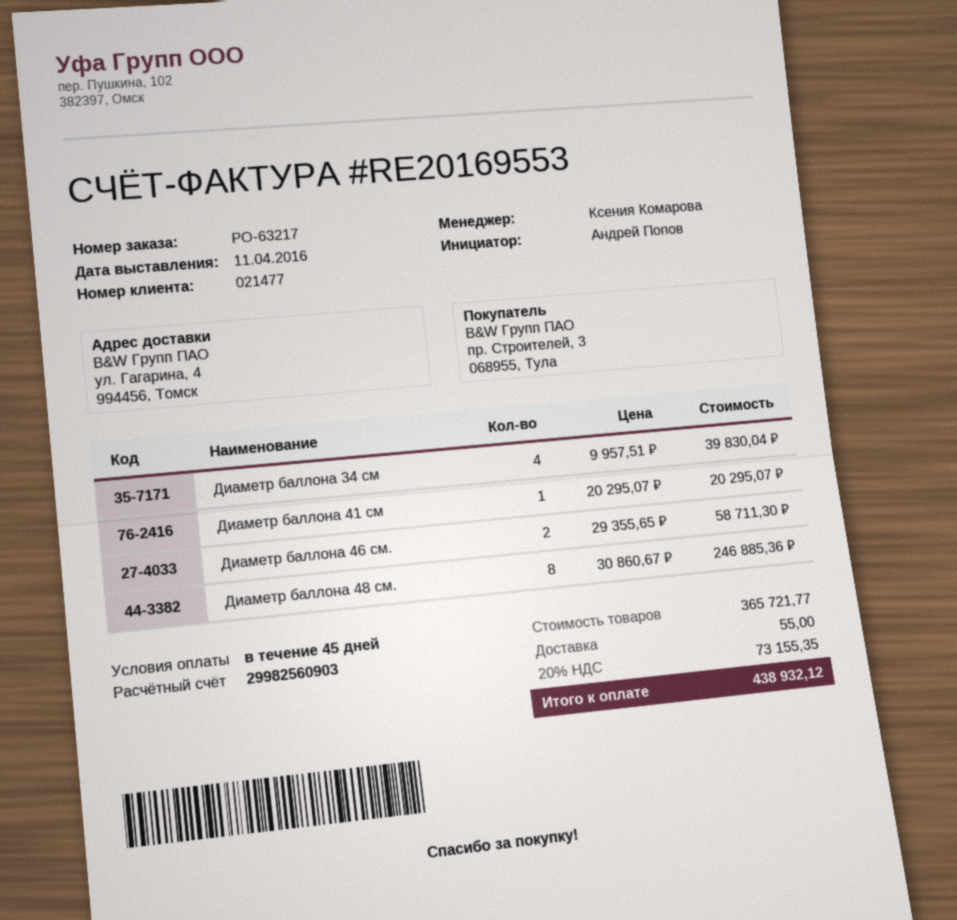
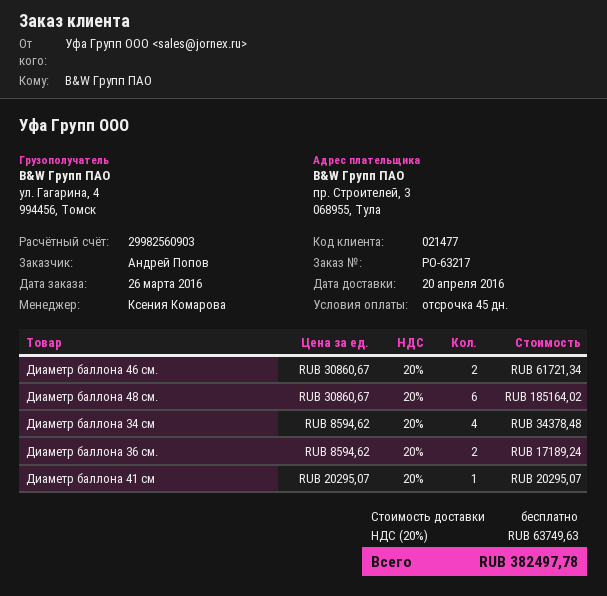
Диаметр баллона 34 см: 4 x 9957.51 = 39830.04 -> 4 x 8594.62 = 34378.48
Диаметр баллона 46 см.: 2 x 29355.65 = 58711.30 -> 2 x 30860.67 = 61721.34
Диаметр баллона 48 см.: 8 x 30860.67 = 246885.36 -> 6 x 30860.67 = 185164.02
Диаметр баллона 36 см.: none -> 2 x 8594.62 = 17189.24
shipping: 55.00 -> 0.00
tax: 20% = 73155.35 -> 20% = 63749.63
total: 438932.12 -> 382497.78

